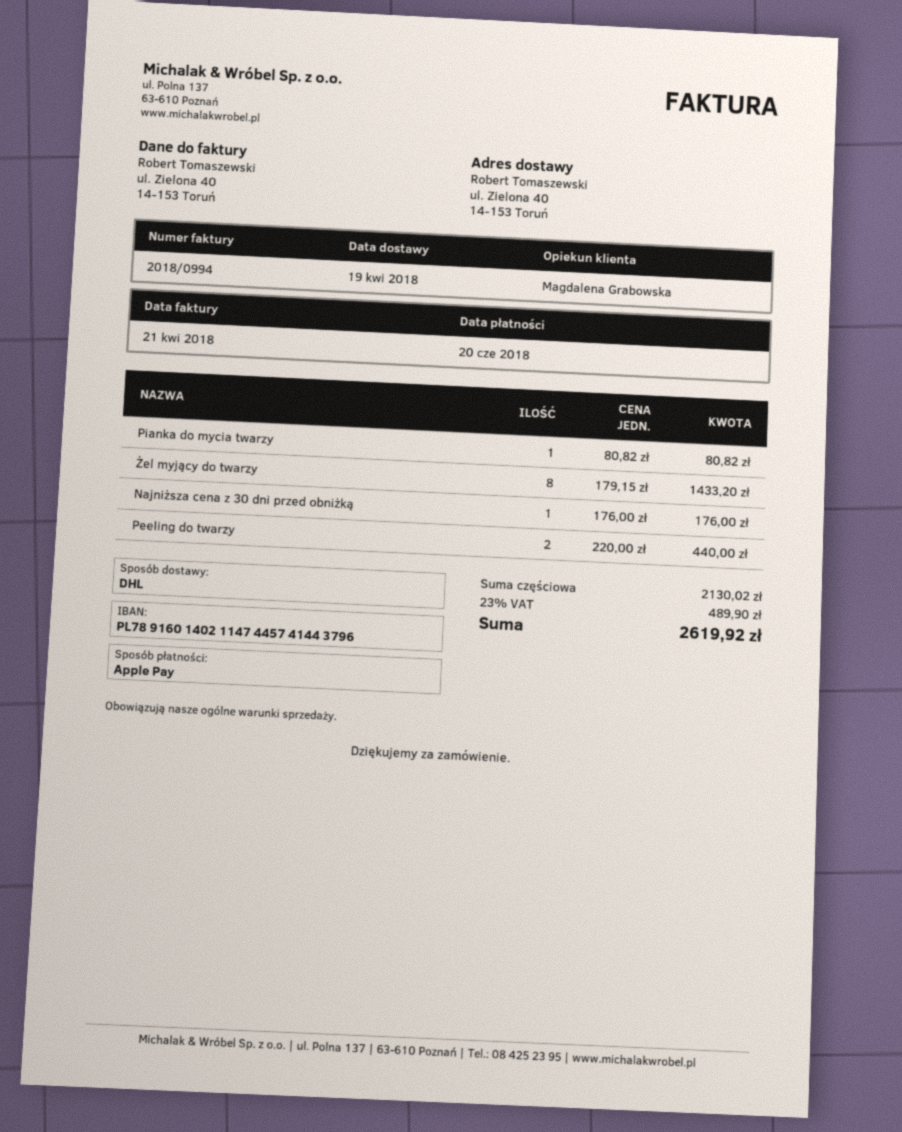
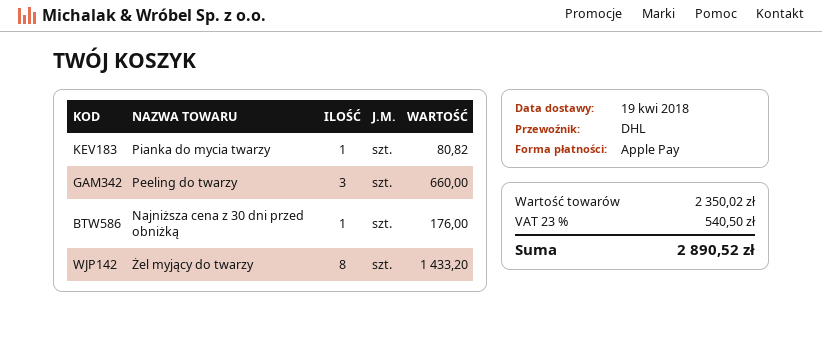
Peeling do twarzy: 2 for 440.00 -> 3 for 660.00
subtotal: 2130.02 -> 2350.02
tax: 23% = 489.90 -> 23% = 540.50
total: 2619.92 -> 2890.52

